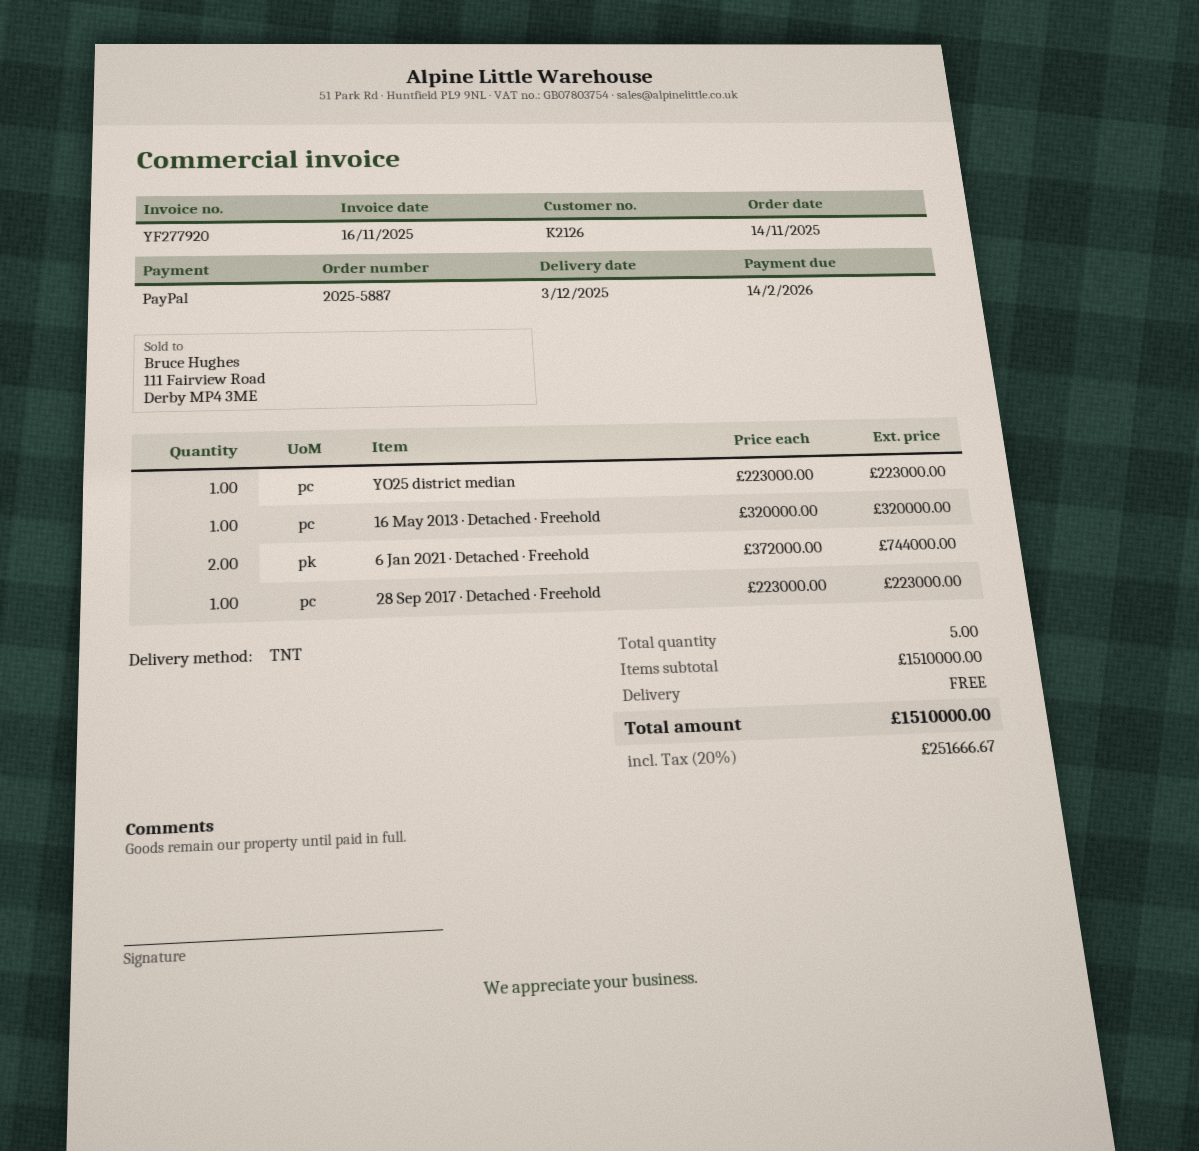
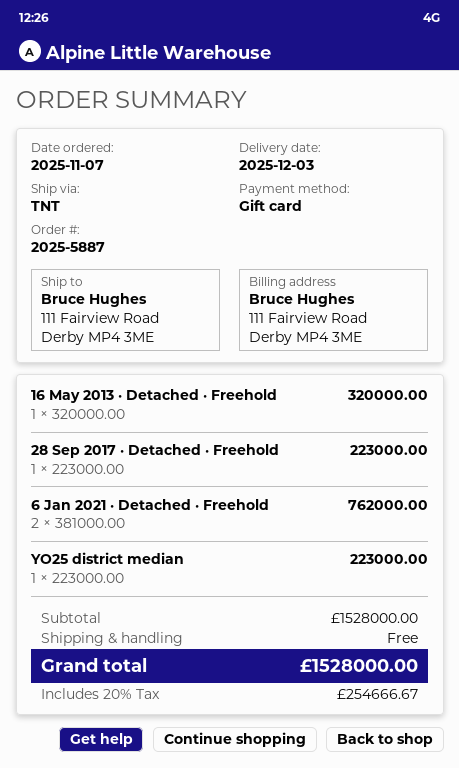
order date: 2025-11-14 -> 2025-11-07
payment method: PayPal -> gift card
6 Jan 2021 · Detached · Freehold: 2 x 372000.00 = 744000.00 -> 2 x 381000.00 = 762000.00
subtotal: 1510000.00 -> 1528000.00
tax: 20% = 251666.67 -> 20% = 254666.67
total: 1510000.00 -> 1528000.00

